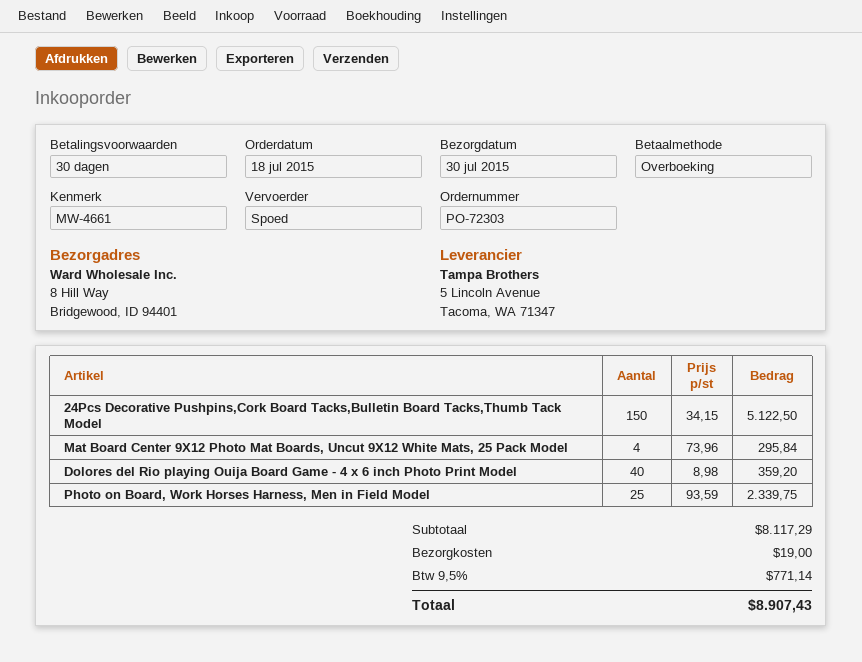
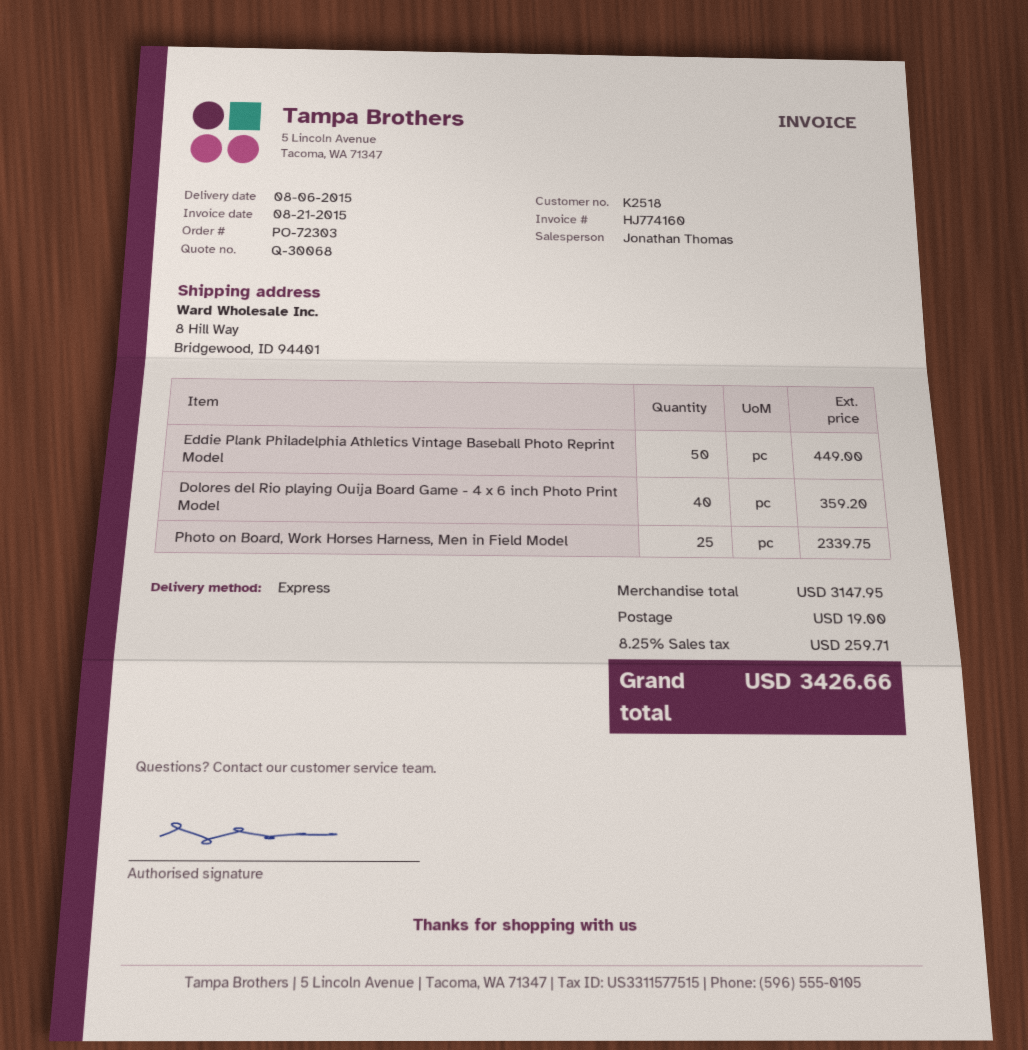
delivery date: 2015-07-30 -> 2015-08-06
24Pcs Decorative Pushpins,Cork Board Tacks,Bulletin Board Tacks,Thumb Tack Model: 150 for 5122.50 -> none
Mat Board Center 9X12 Photo Mat Boards, Uncut 9X12 White Mats, 25 Pack Model: 4 for 295.84 -> none
Eddie Plank Philadelphia Athletics Vintage Baseball Photo Reprint Model: none -> 50 for 449.00
subtotal: 8117.29 -> 3147.95
tax: 9.5% = 771.14 -> 8.25% = 259.71
total: 8907.43 -> 3426.66

